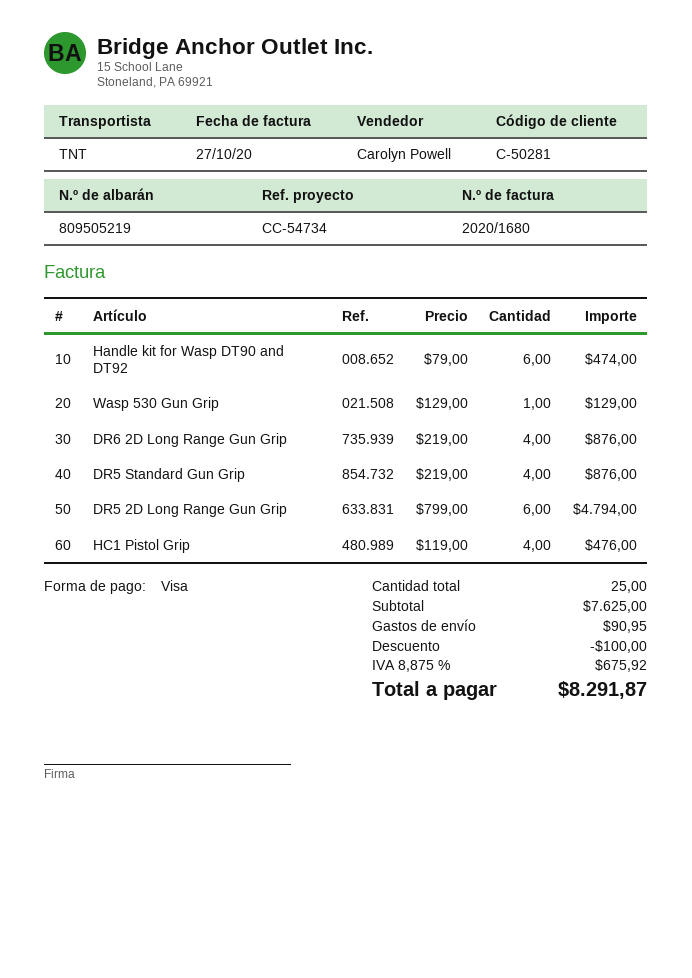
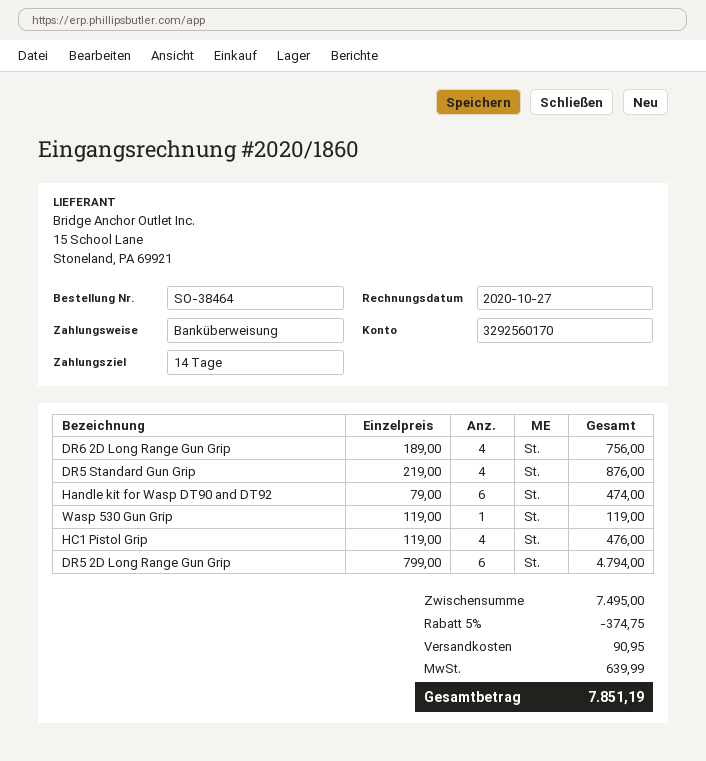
invoice number: 2020/1680 -> 2020/1860
payment method: Visa -> bank transfer
Wasp 530 Gun Grip: 1 x 129.00 = 129.00 -> 1 x 119.00 = 119.00
DR6 2D Long Range Gun Grip: 4 x 219.00 = 876.00 -> 4 x 189.00 = 756.00
subtotal: 7625.00 -> 7495.00
discount: 100.00 -> 374.75
tax: 675.92 -> 639.99
total: 8291.87 -> 7851.19

